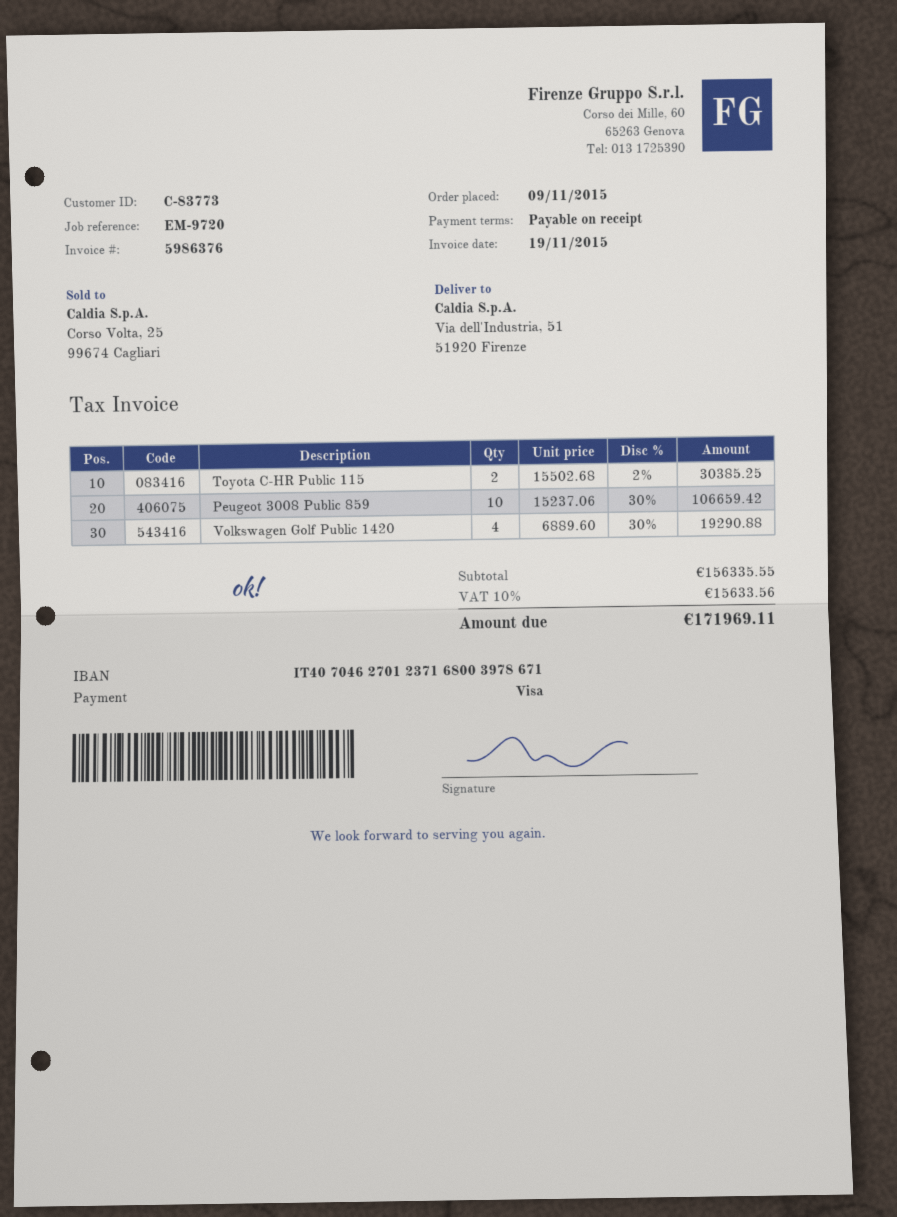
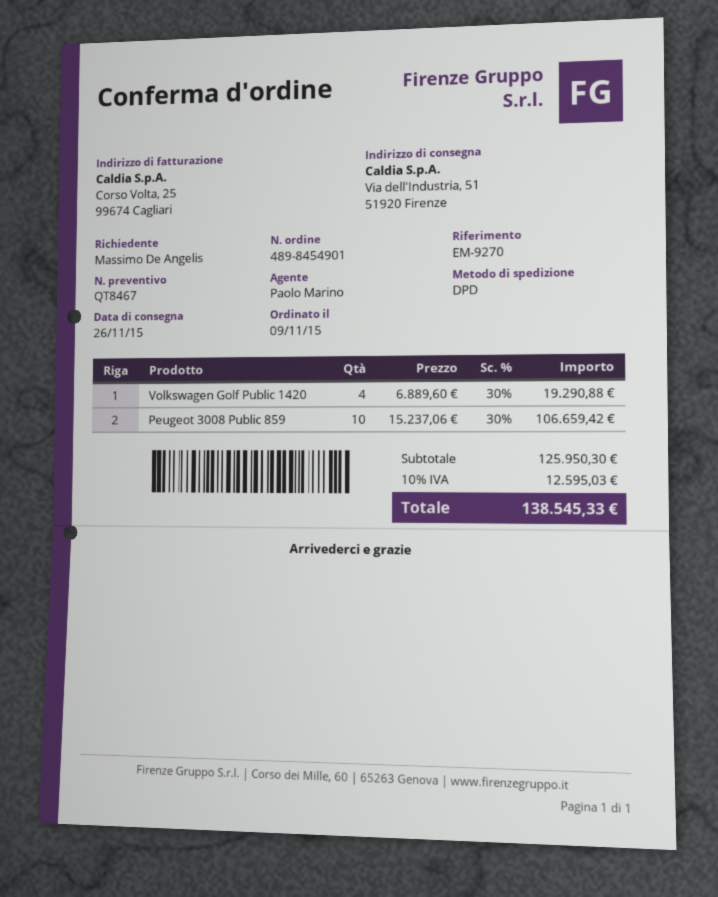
reference: EM-9720 -> EM-9270
Toyota C-HR Public 115: 2 x 15502.68 - 2% = 30385.25 -> none
subtotal: 156335.55 -> 125950.30
tax: 10% = 15633.56 -> 10% = 12595.03
total: 171969.11 -> 138545.33

